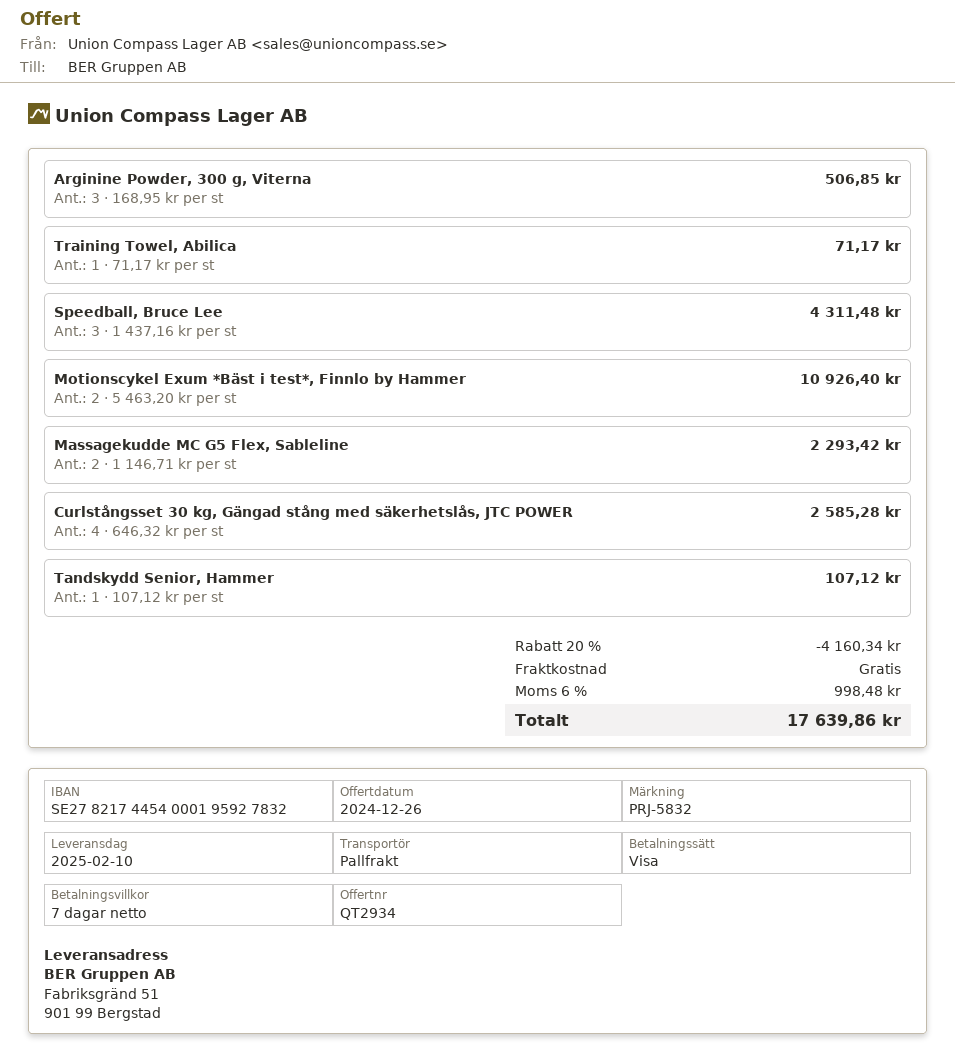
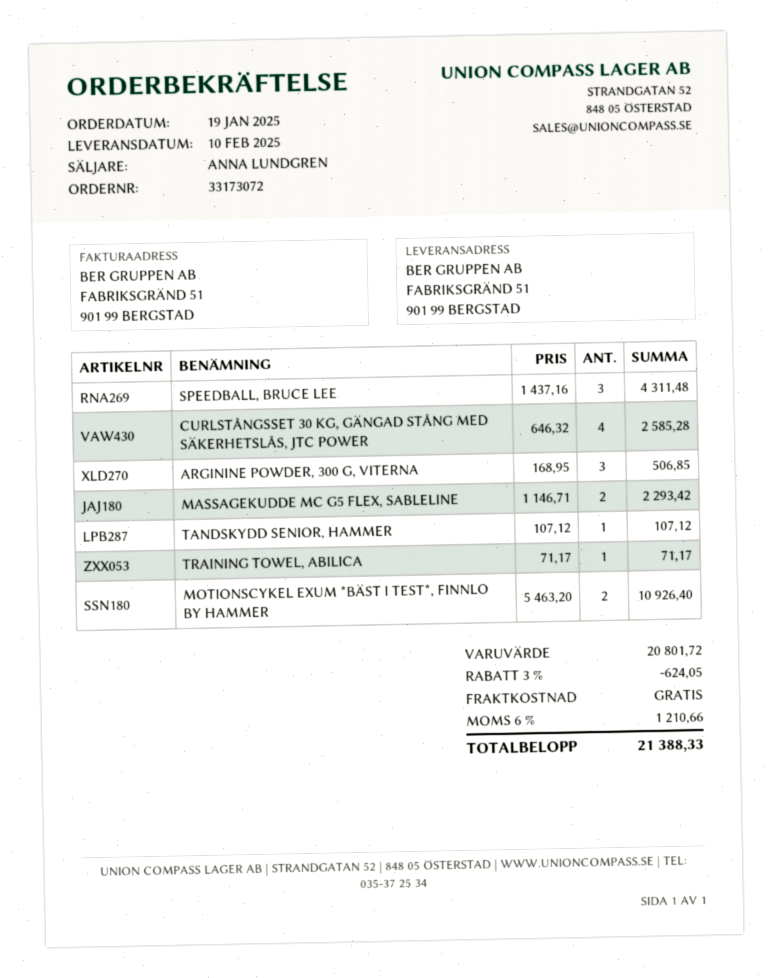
discount: 20% = 4160.34 -> 3% = 624.05
tax: 6% = 998.48 -> 6% = 1210.66
total: 17639.86 -> 21388.33

